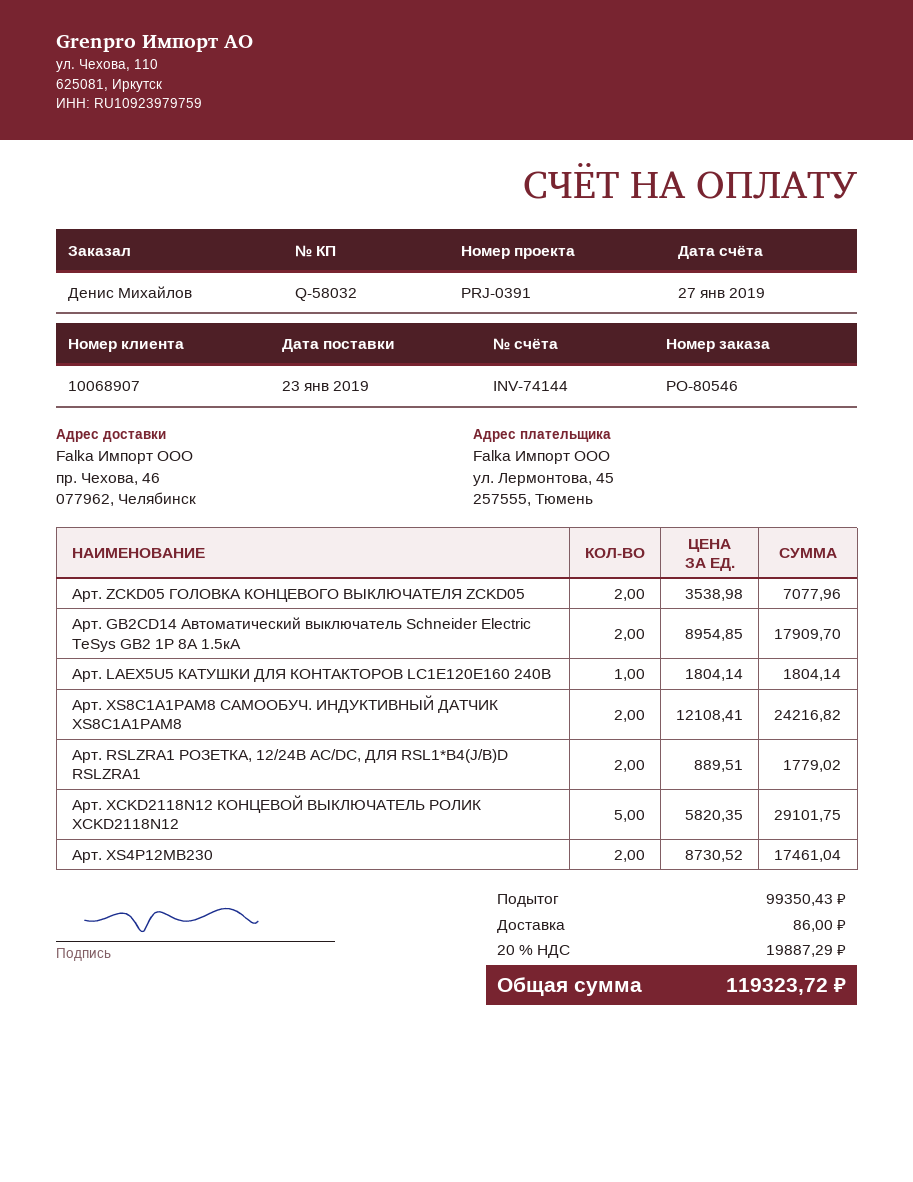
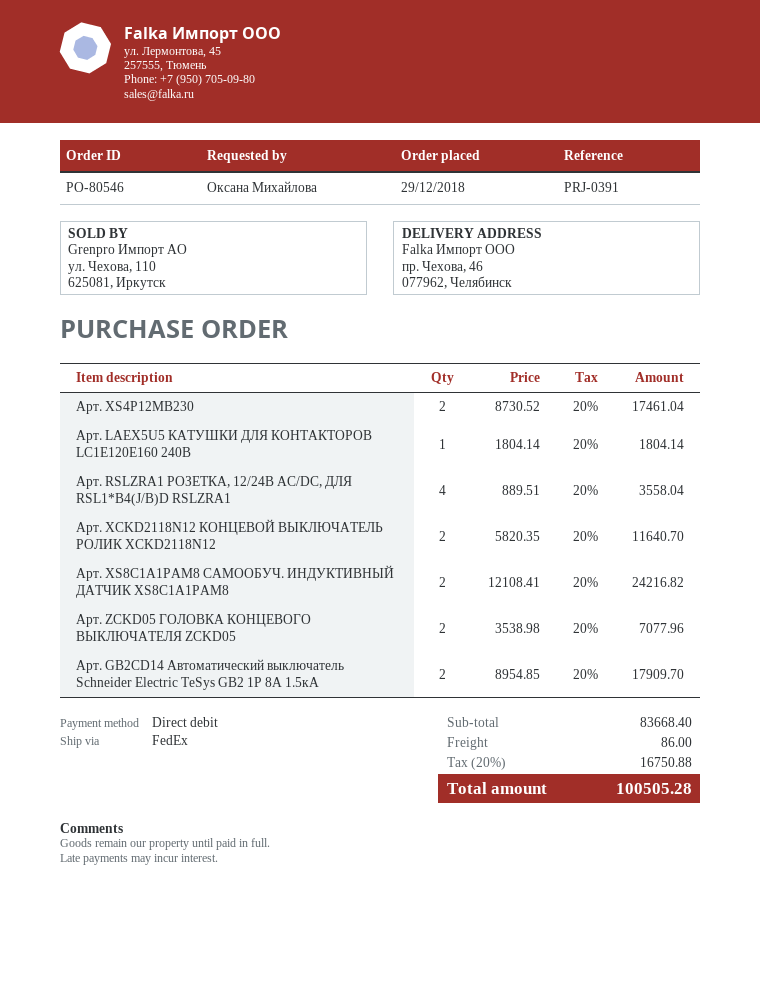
ordered by: Денис Михайлов -> Оксана Михайлова
Арт. RSLZRA1 РОЗЕТКА, 12/24В AC/DC, ДЛЯ RSL1*B4(J/B)D RSLZRA1: 2 x 889.51 = 1779.02 -> 4 x 889.51 = 3558.04
Арт. XCKD2118N12 КОНЦЕВОЙ ВЫКЛЮЧАТЕЛЬ РОЛИК XCKD2118N12: 5 x 5820.35 = 29101.75 -> 2 x 5820.35 = 11640.70
subtotal: 99350.43 -> 83668.40
tax: 20% = 19887.29 -> 20% = 16750.88
total: 119323.72 -> 100505.28

